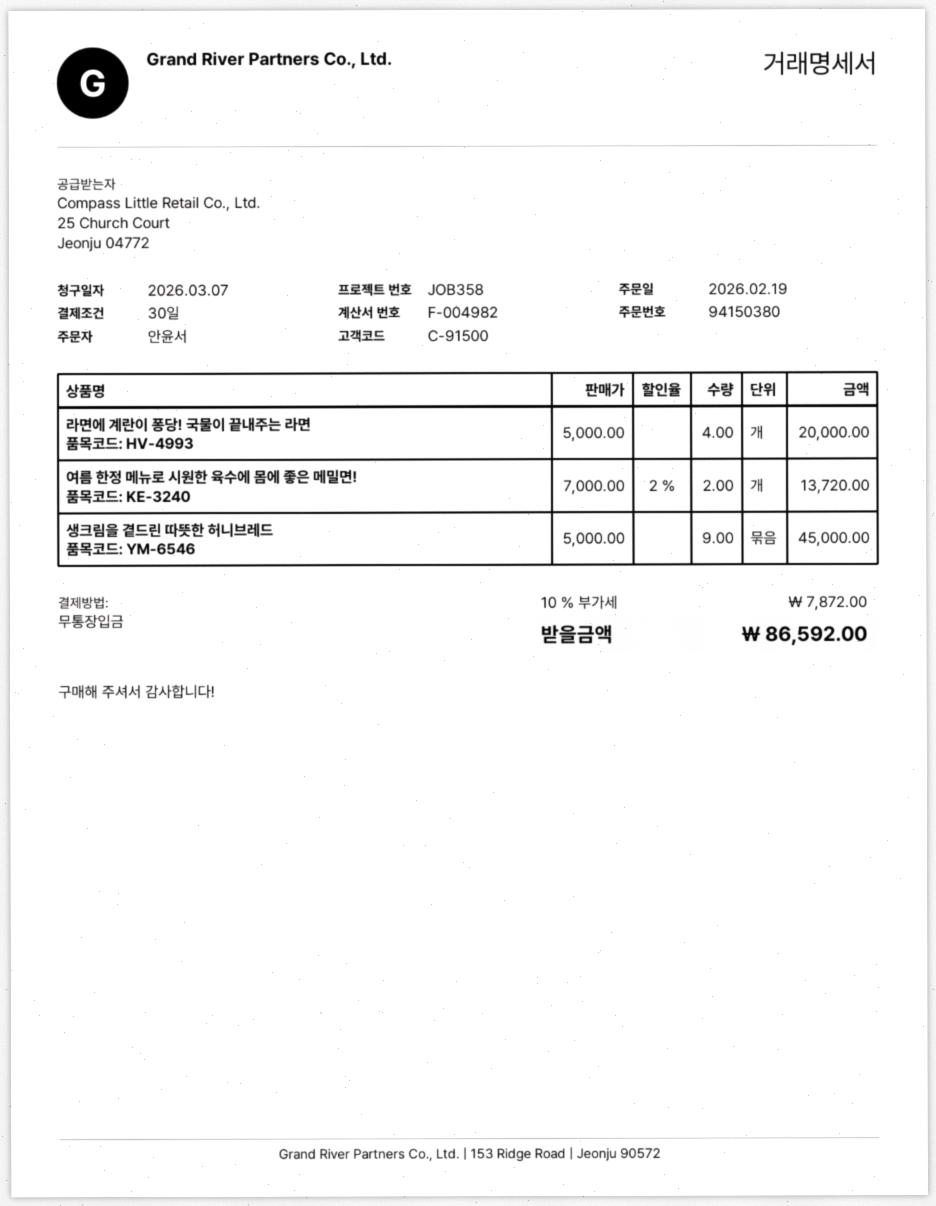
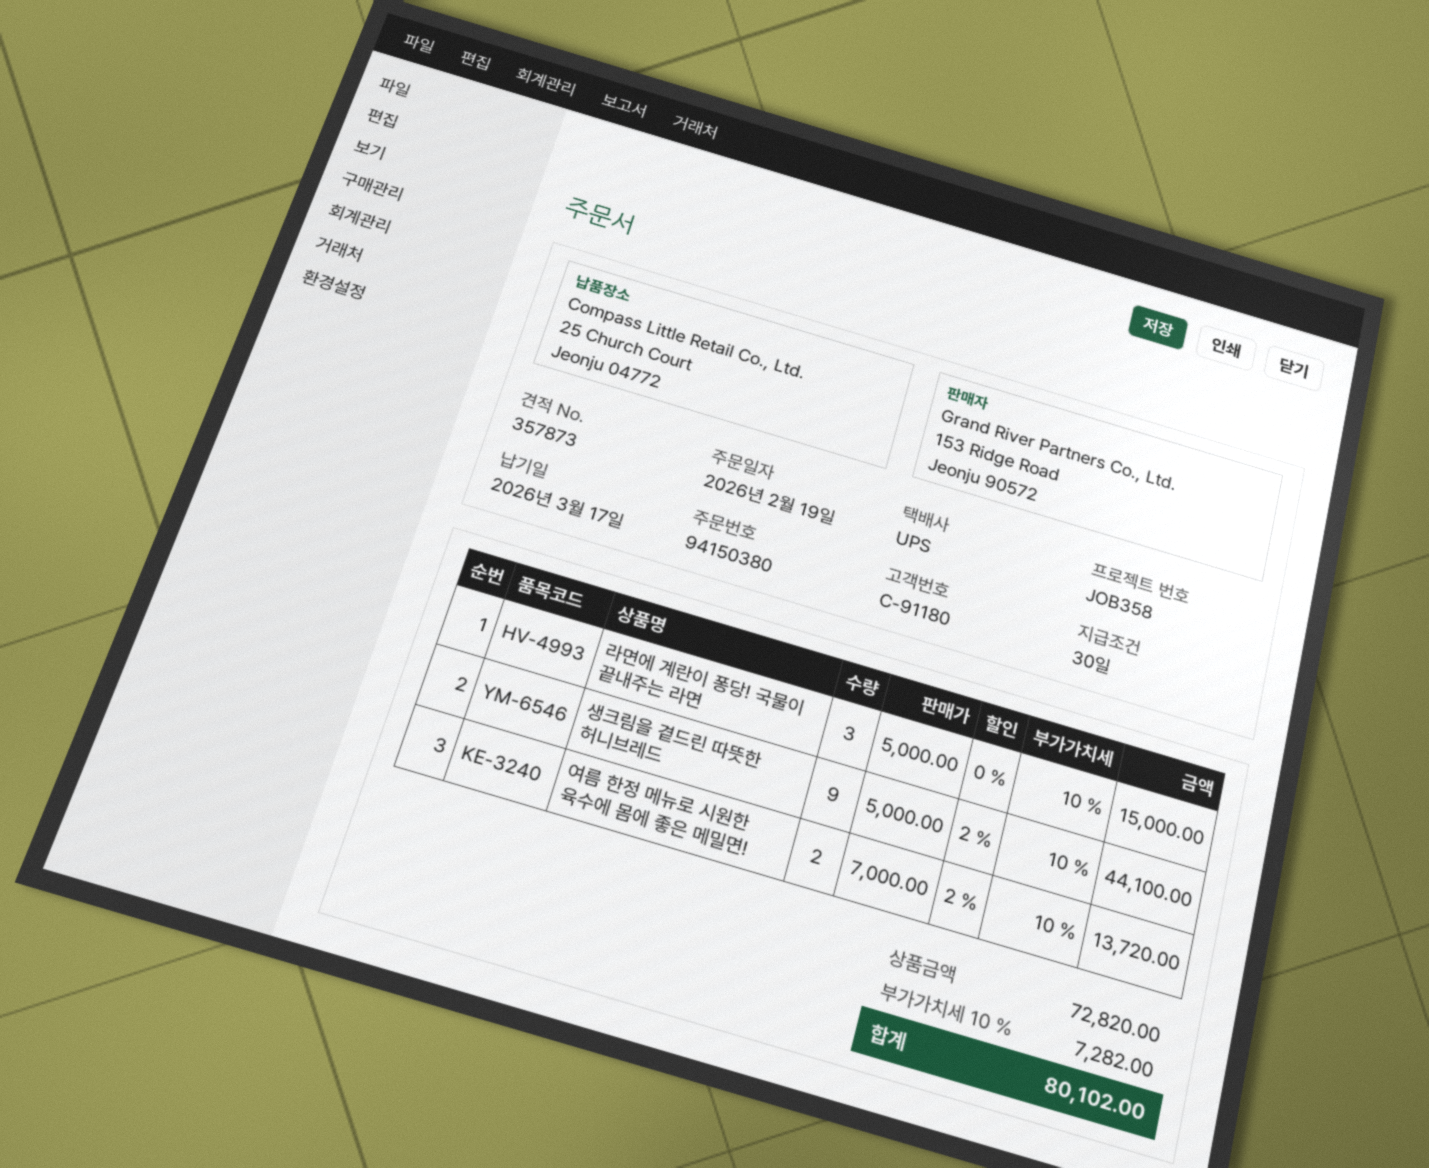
customer number: C-91500 -> C-91180
라면에 계란이 퐁당! 국물이 끝내주는 라면: 4 x 5000.00 = 20000.00 -> 3 x 5000.00 = 15000.00
생크림을 곁드린 따뜻한 허니브레드: 9 x 5000.00 = 45000.00 -> 9 x 5000.00 - 2% = 44100.00
tax: 10% = 7872.00 -> 10% = 7282.00
total: 86592.00 -> 80102.00

